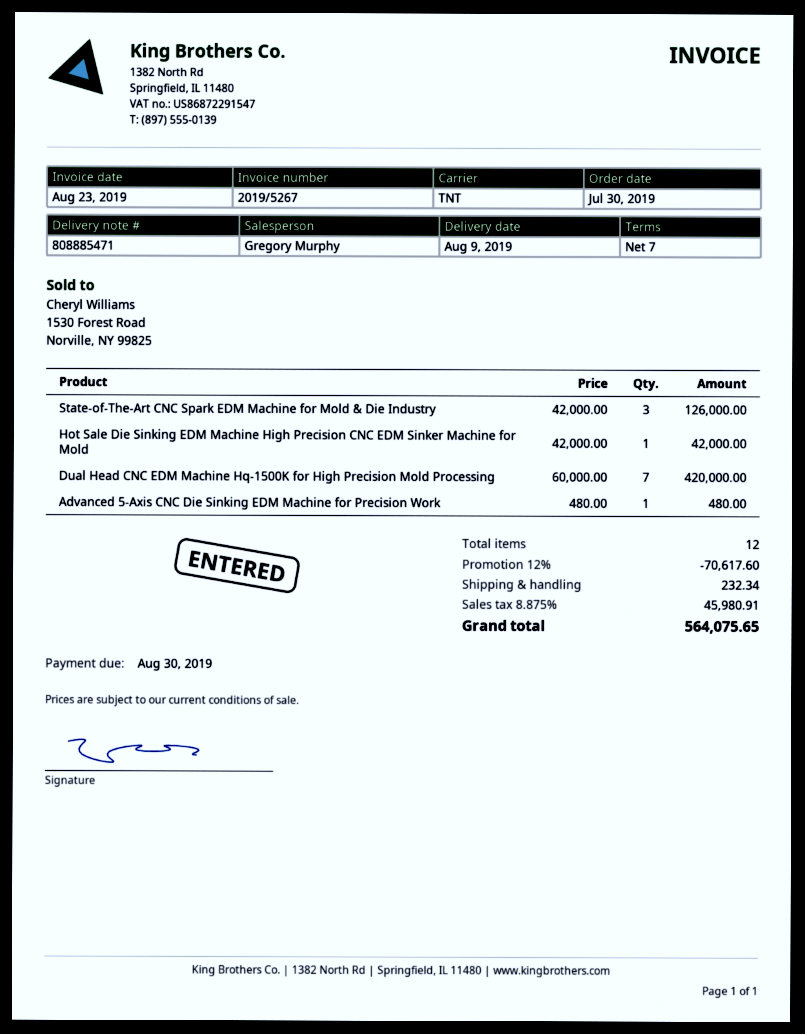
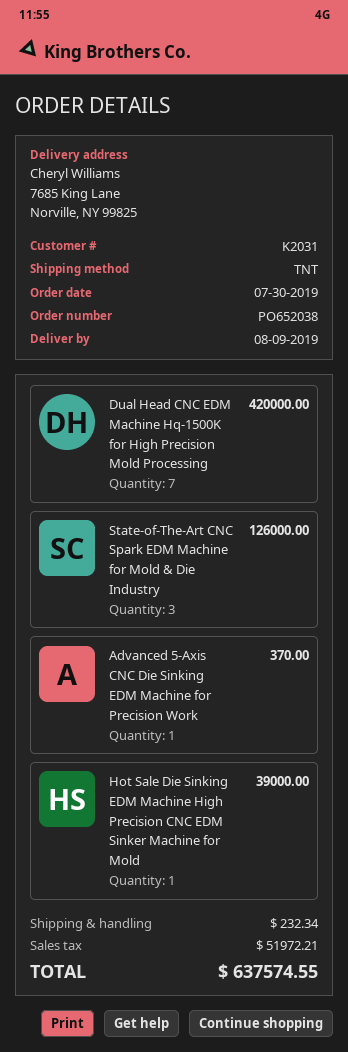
Hot Sale Die Sinking EDM Machine High Precision CNC EDM Sinker Machine for Mold: 1 for 42000.00 -> 1 for 39000.00
Advanced 5-Axis CNC Die Sinking EDM Machine for Precision Work: 1 for 480.00 -> 1 for 370.00
discount: 12% = 70617.60 -> none
tax: 45980.91 -> 51972.21
total: 564075.65 -> 637574.55

